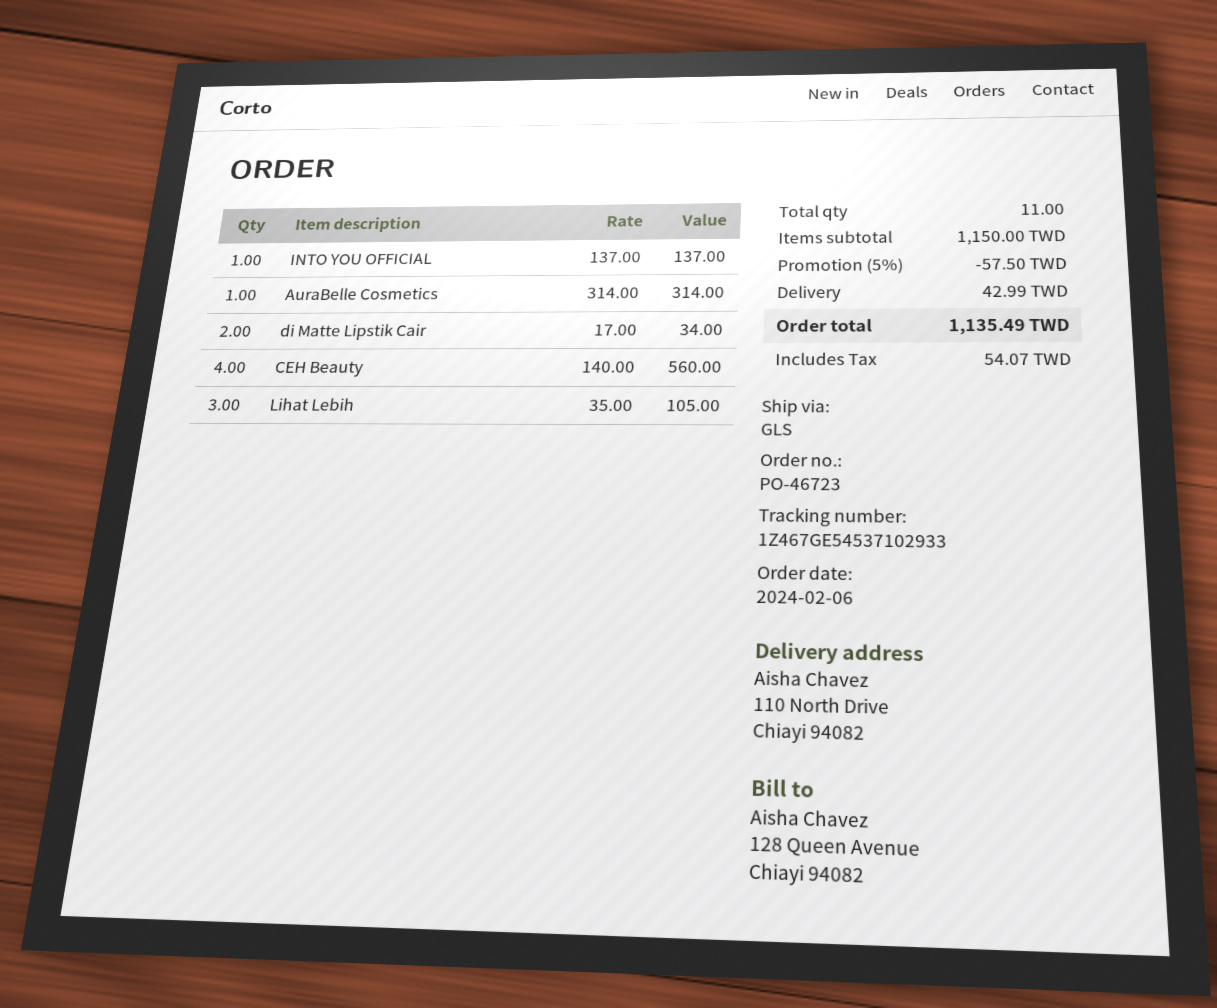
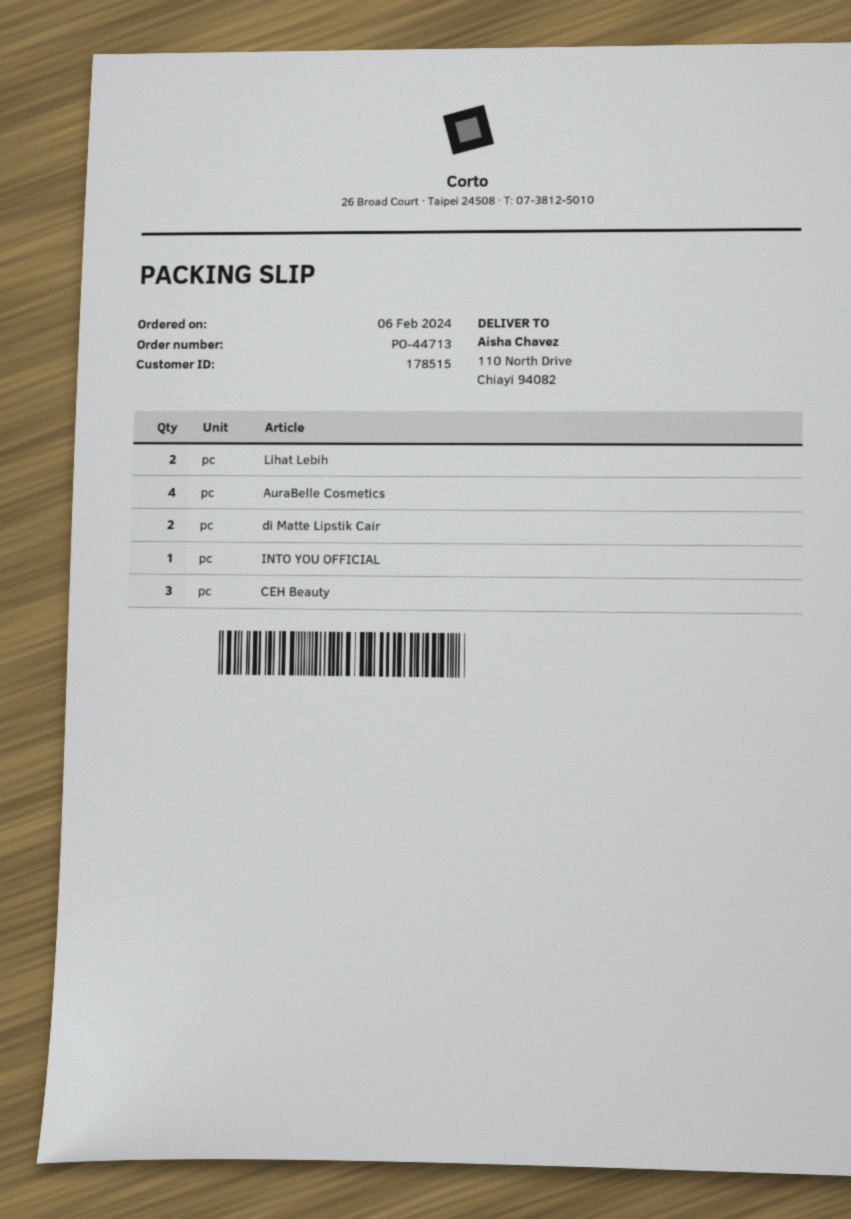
order number: PO-46723 -> PO-44713
AuraBelle Cosmetics: 1 -> 4
CEH Beauty: 4 -> 3
Lihat Lebih: 3 -> 2

